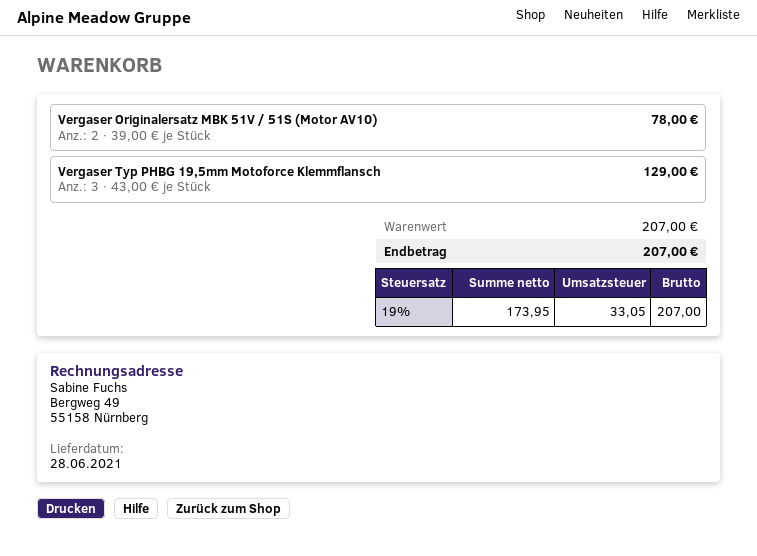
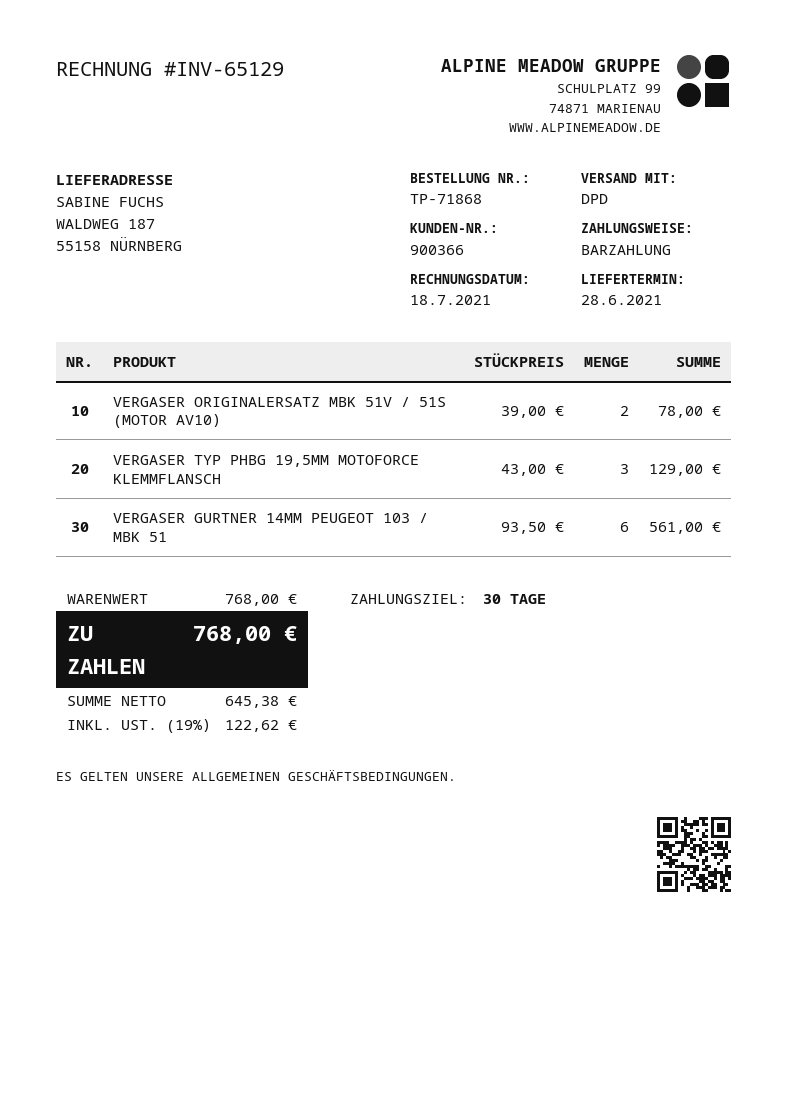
VERGASER GURTNER 14MM PEUGEOT 103 / MBK 51: none -> 6 x 93.50 = 561.00
subtotal: 207.00 -> 768.00
net: 173.95 -> 645.38
tax: 19% = 33.05 -> 19% = 122.62
total: 207.00 -> 768.00

